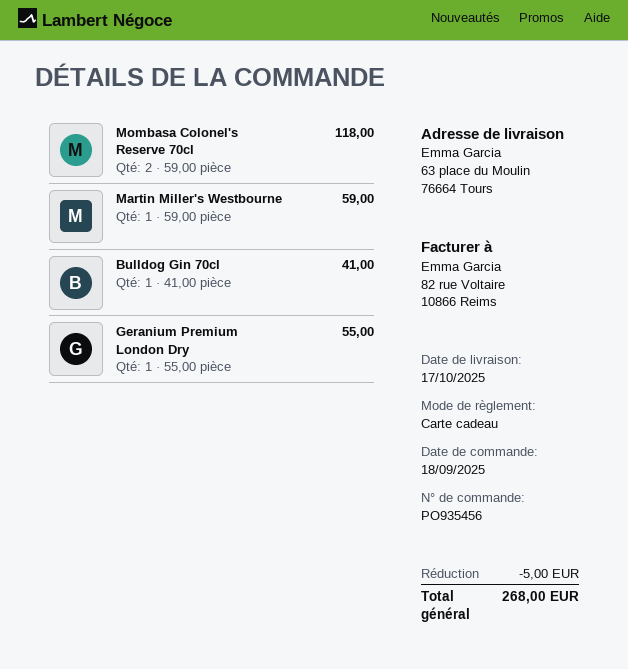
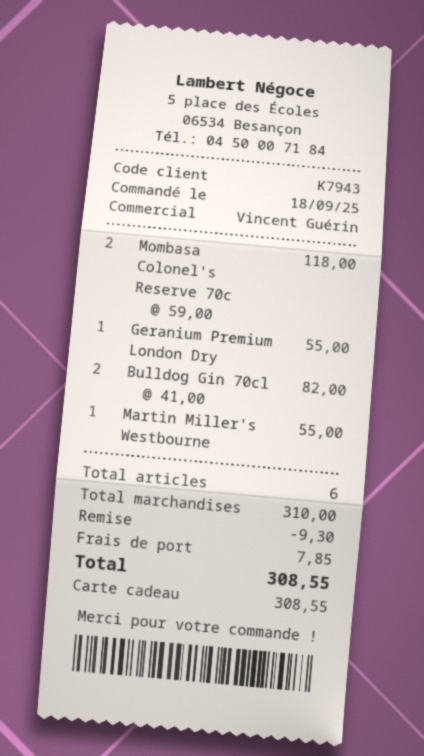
Martin Miller's Westbourne: 1 x 59.00 = 59.00 -> 1 x 55.00 = 55.00
Bulldog Gin 70cl: 1 x 41.00 = 41.00 -> 2 x 41.00 = 82.00
discount: 5.00 -> 9.30
shipping: none -> 7.85
total: 268.00 -> 308.55

